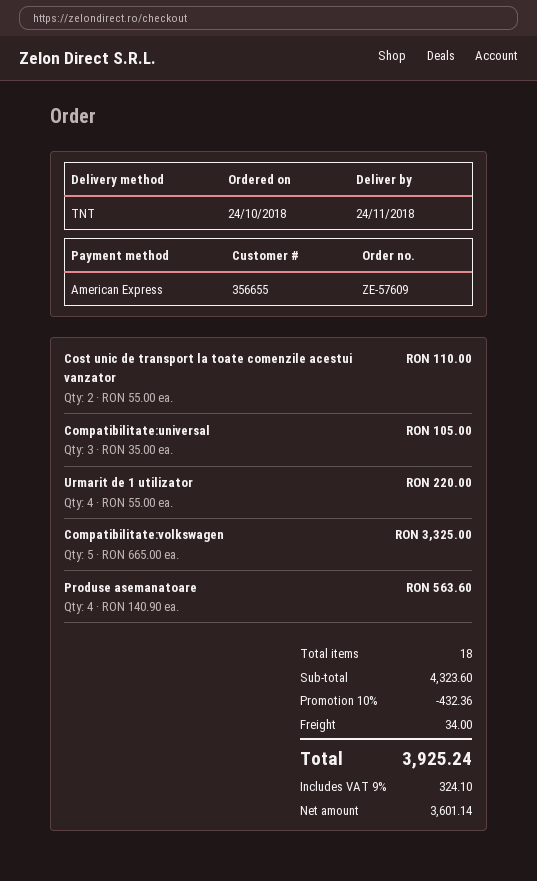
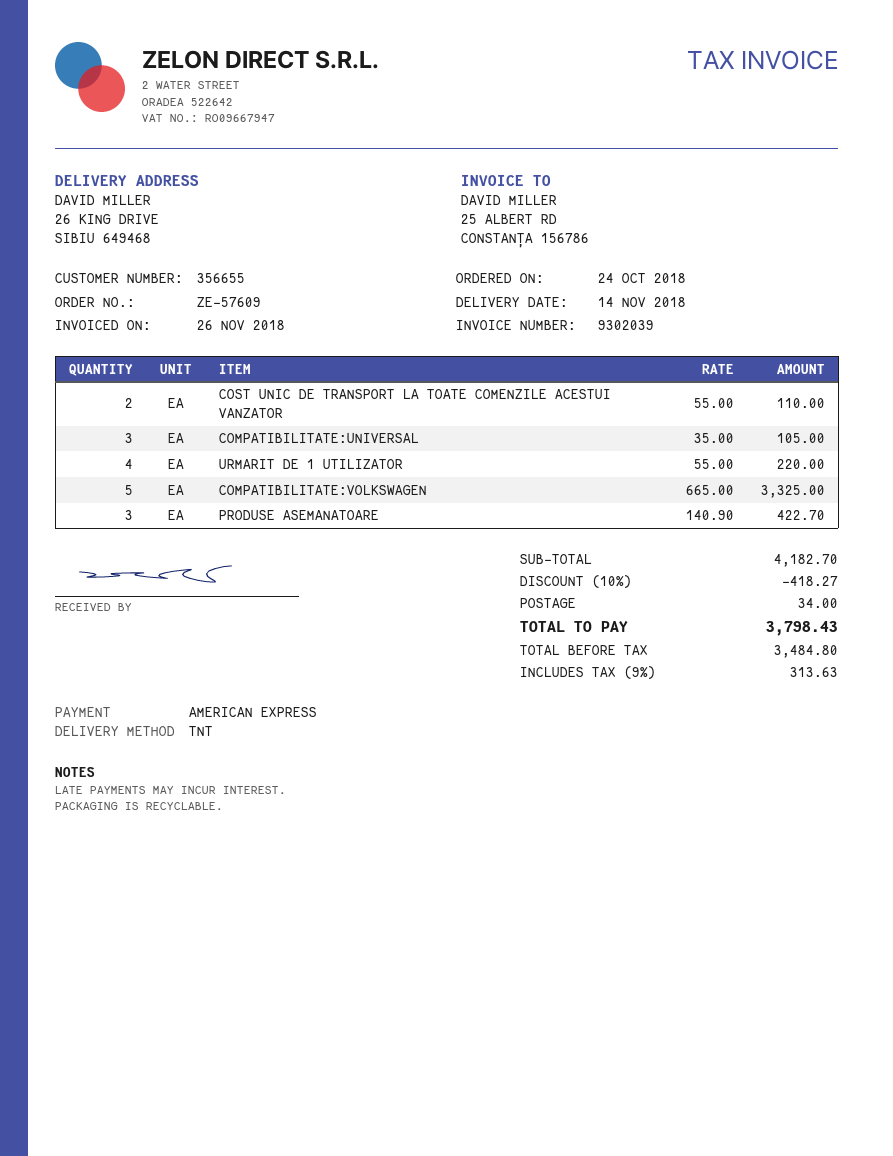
delivery date: 2018-11-24 -> 2018-11-14
Produse asemanatoare: 4 x 140.90 = 563.60 -> 3 x 140.90 = 422.70
subtotal: 4323.60 -> 4182.70
discount: 10% = 432.36 -> 10% = 418.27
net: 3601.14 -> 3484.80
tax: 9% = 324.10 -> 9% = 313.63
total: 3925.24 -> 3798.43

